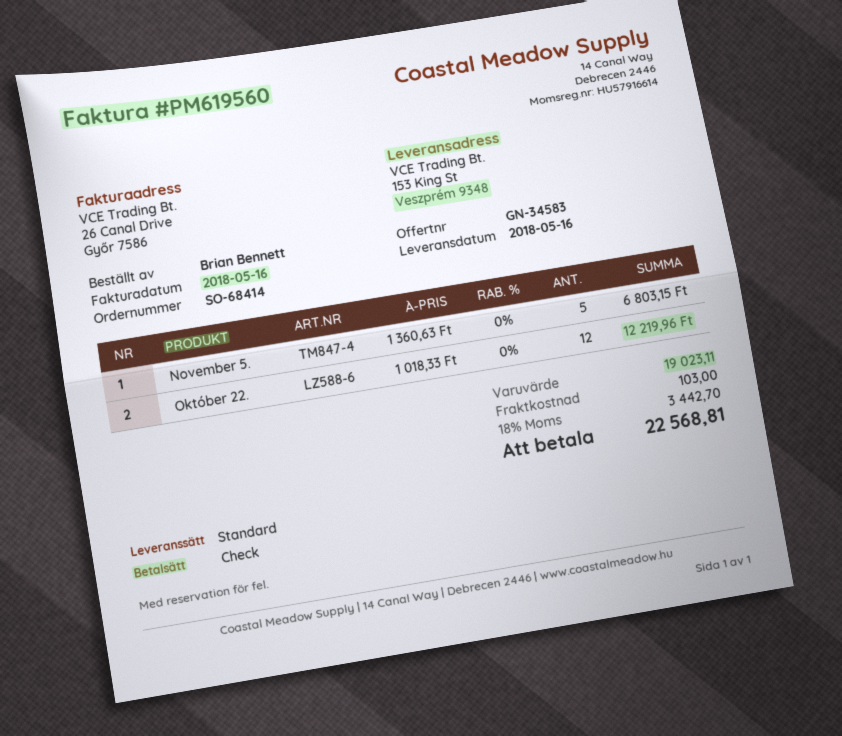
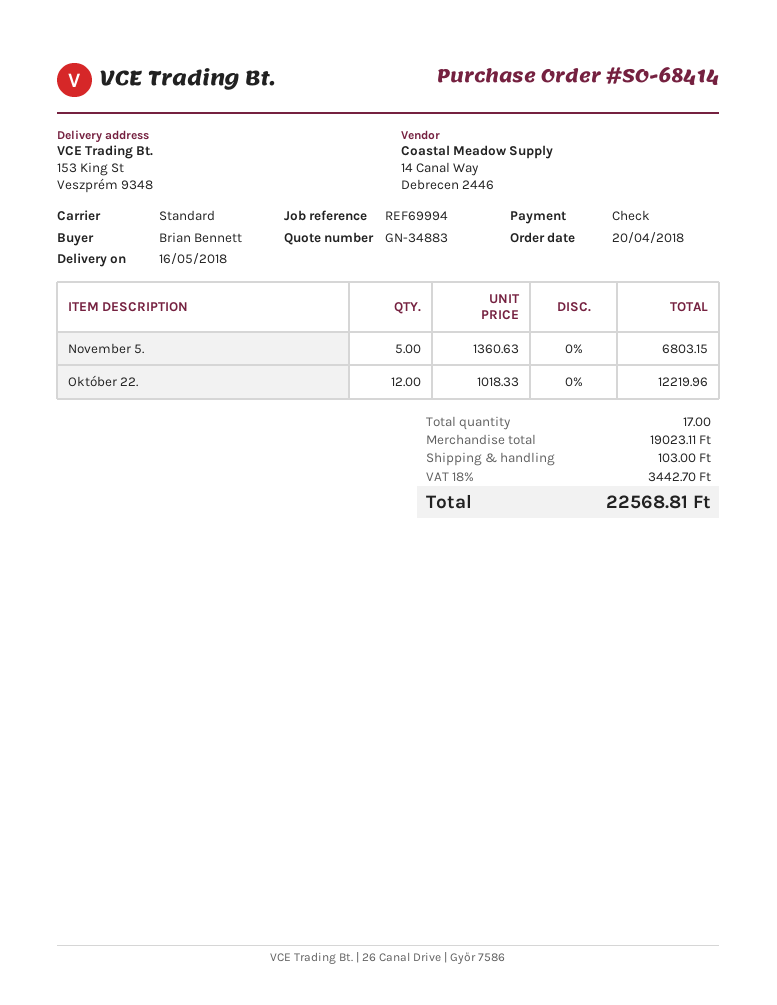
quote number: GN-34583 -> GN-34883

